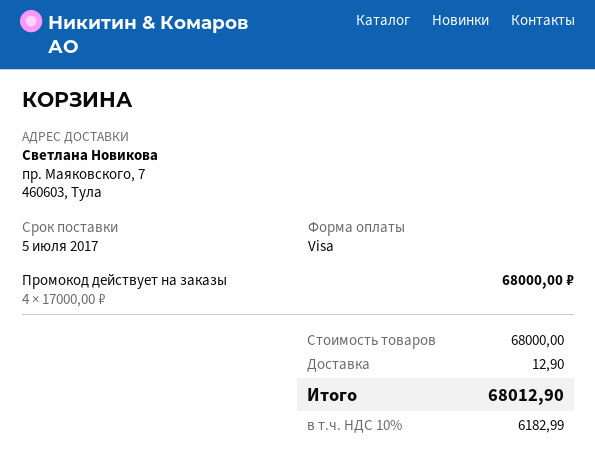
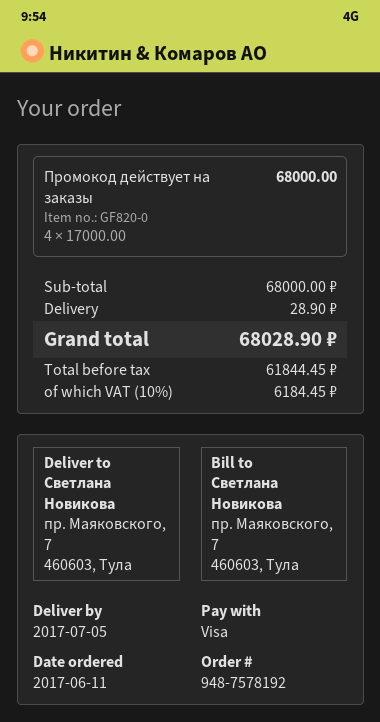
shipping: 12.90 -> 28.90
tax: 10% = 6182.99 -> 10% = 6184.45
total: 68012.90 -> 68028.90

